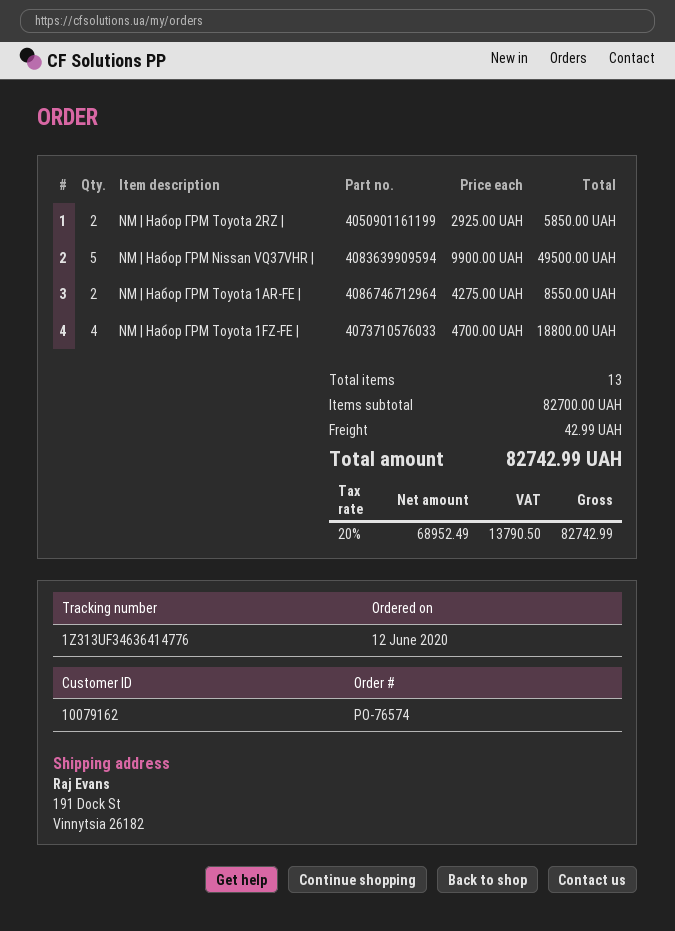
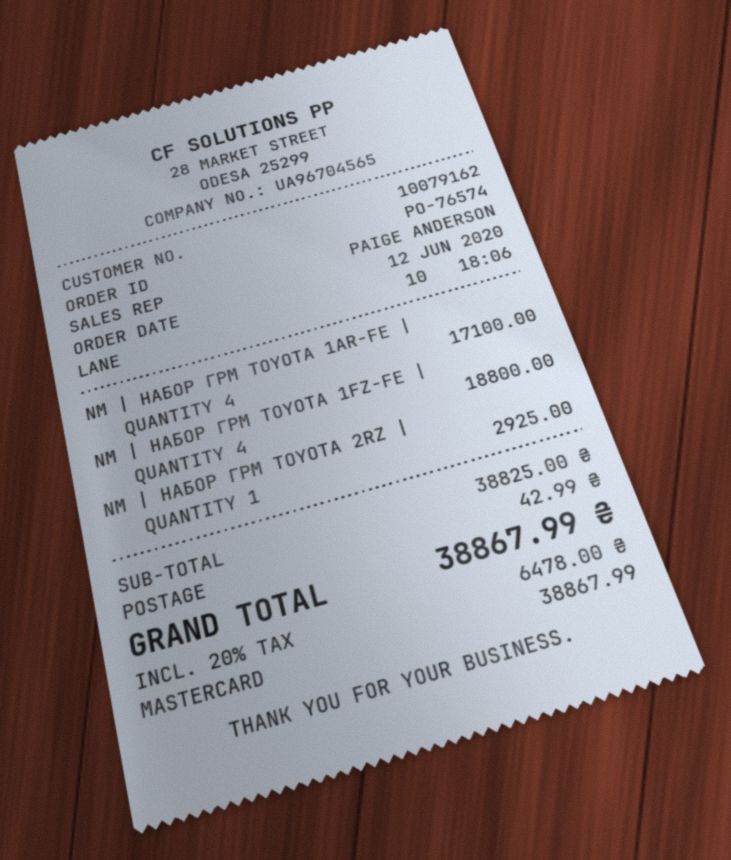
NM | Набор ГРМ Toyota 2RZ |: 2 for 5850.00 -> 1 for 2925.00
NM | Набор ГРМ Nissan VQ37VHR |: 5 for 49500.00 -> none
NM | Набор ГРМ Toyota 1AR-FE |: 2 for 8550.00 -> 4 for 17100.00
subtotal: 82700.00 -> 38825.00
tax: 20% = 13790.50 -> 20% = 6478.00
total: 82742.99 -> 38867.99

